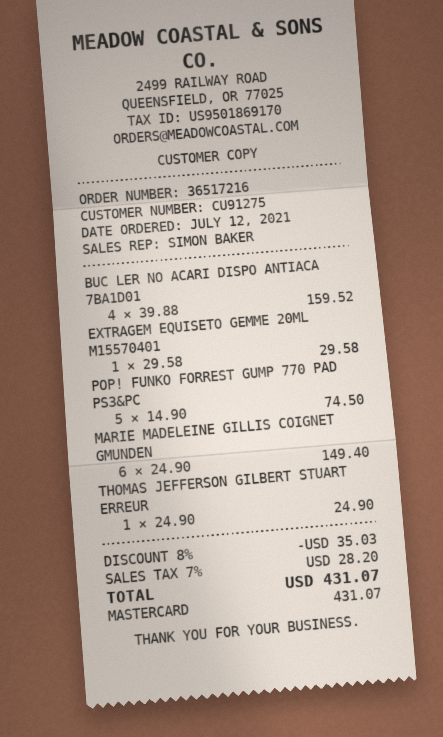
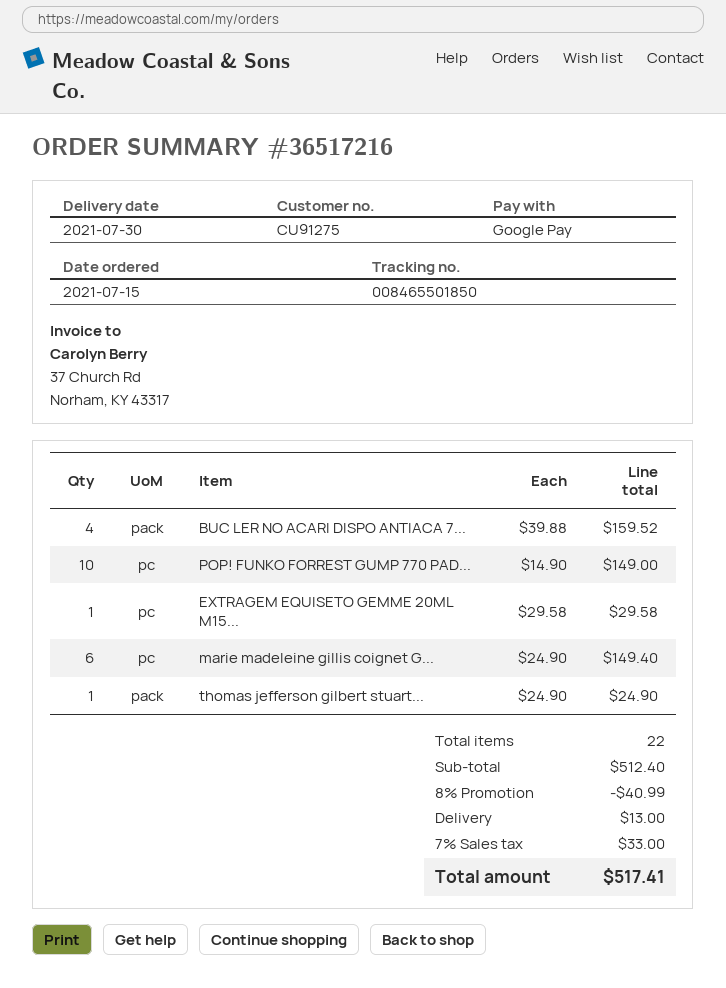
order date: 2021-07-12 -> 2021-07-15
payment method: Mastercard -> Google Pay
POP! FUNKO FORREST GUMP 770 PAD PS3&PC: 5 x 14.90 = 74.50 -> 10 x 14.90 = 149.00
discount: 8% = 35.03 -> 8% = 40.99
shipping: none -> 13.00
tax: 7% = 28.20 -> 7% = 33.00
total: 431.07 -> 517.41

